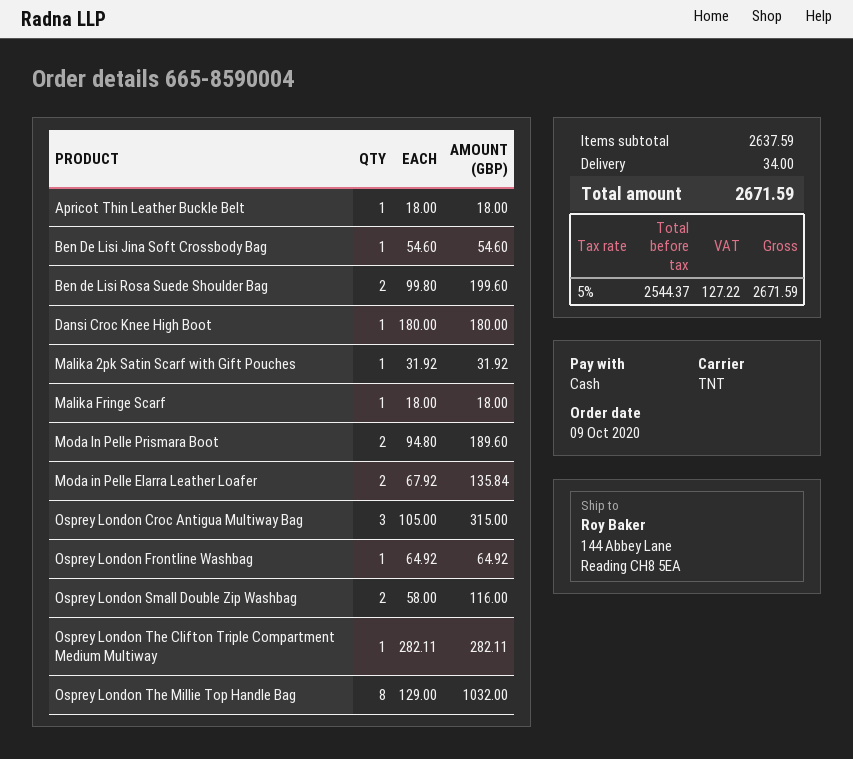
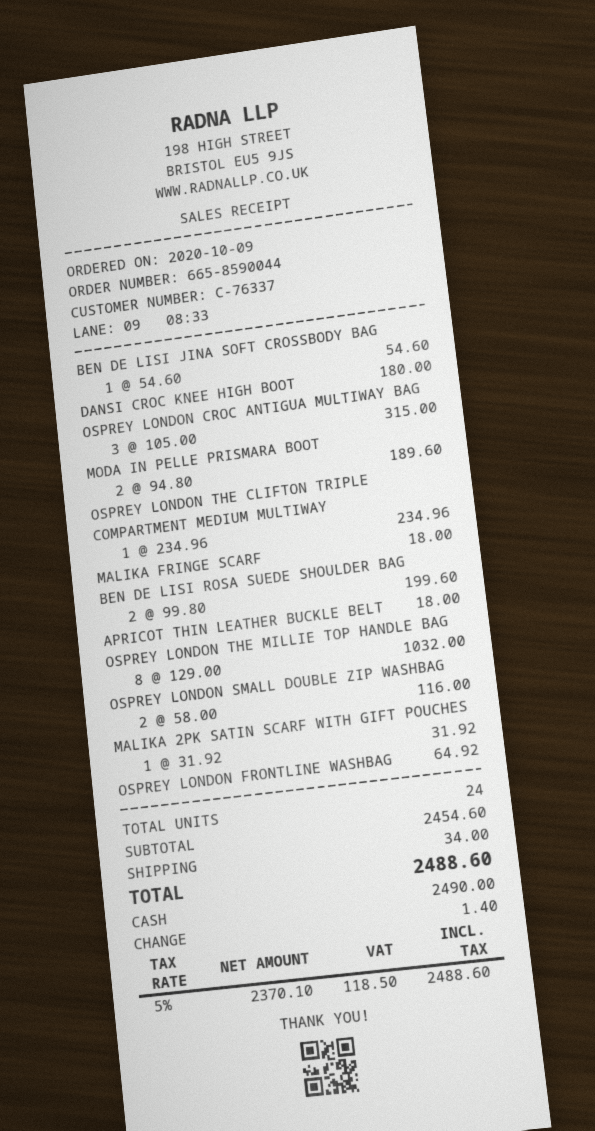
order number: 665-8590004 -> 665-8590044
Moda in Pelle Elarra Leather Loafer: 2 x 67.92 = 135.84 -> none
Osprey London The Clifton Triple Compartment Medium Multiway: 1 x 282.11 = 282.11 -> 1 x 234.96 = 234.96
subtotal: 2637.59 -> 2454.60
net: 2544.37 -> 2370.10
tax: 5% = 127.22 -> 5% = 118.50
total: 2671.59 -> 2488.60

